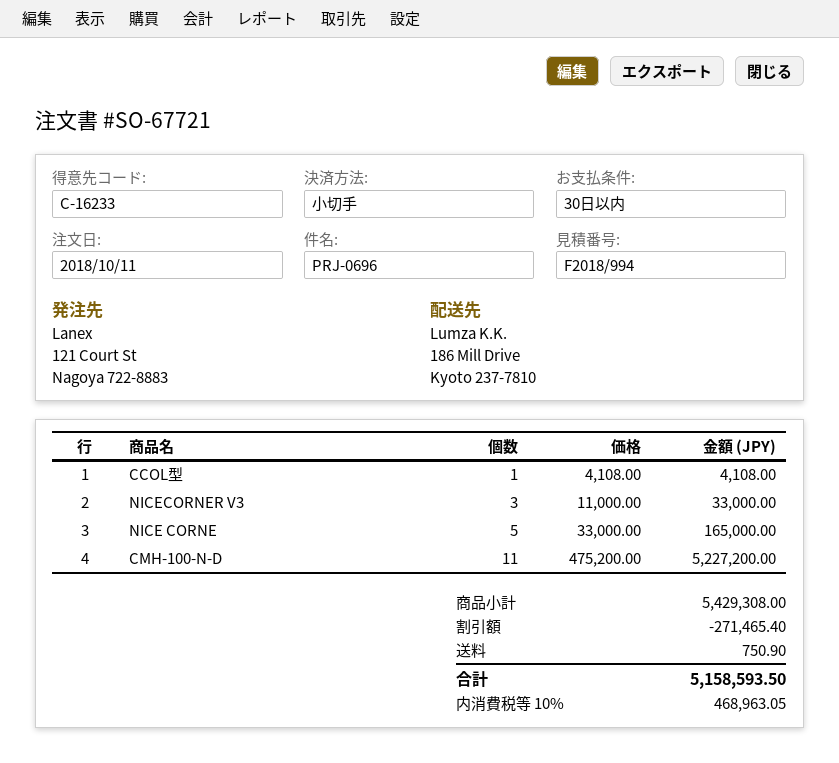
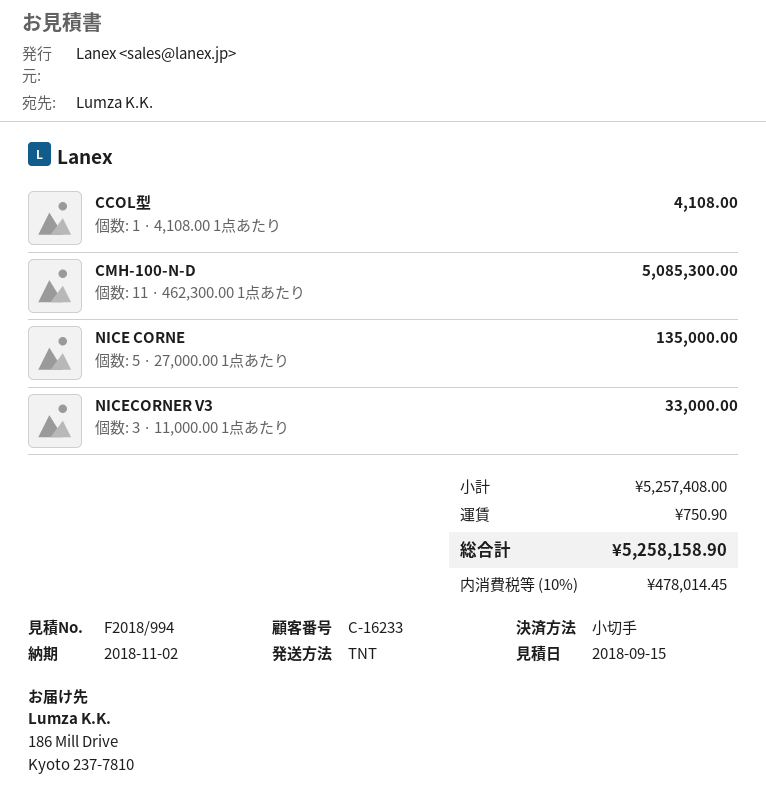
NICE CORNE: 5 x 33000.00 = 165000.00 -> 5 x 27000.00 = 135000.00
CMH-100-N-D: 11 x 475200.00 = 5227200.00 -> 11 x 462300.00 = 5085300.00
subtotal: 5429308.00 -> 5257408.00
discount: 271465.40 -> none
tax: 10% = 468963.05 -> 10% = 478014.45
total: 5158593.50 -> 5258158.90

